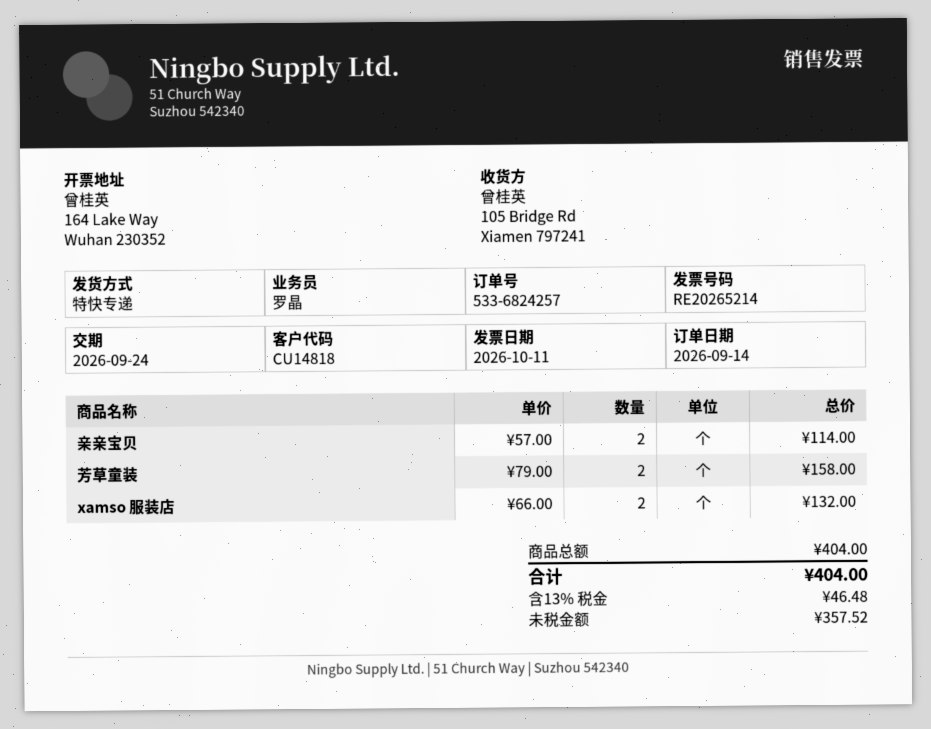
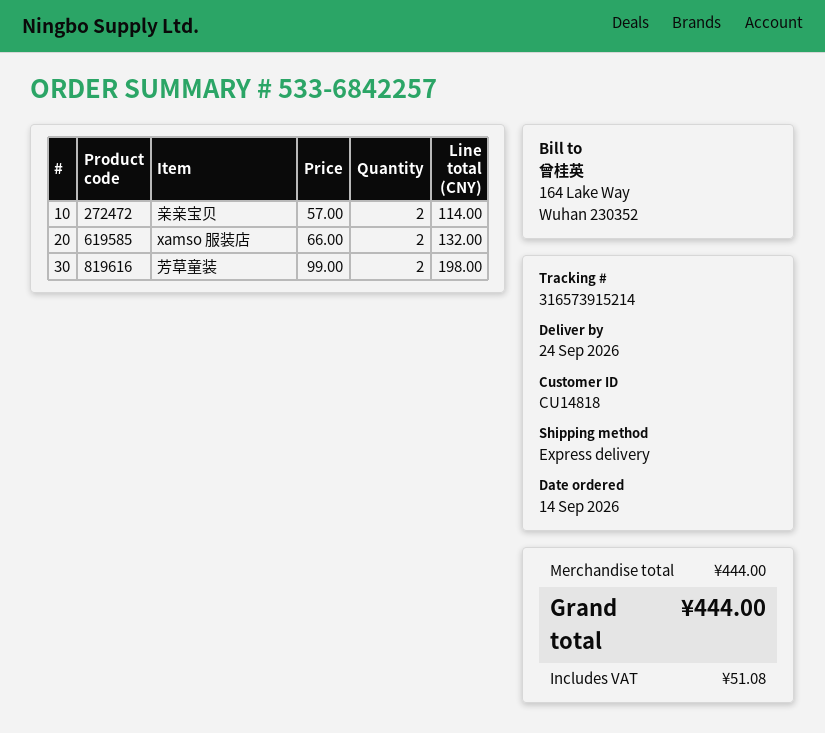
order number: 533-6824257 -> 533-6842257
芳草童装: 2 x 79.00 = 158.00 -> 2 x 99.00 = 198.00
subtotal: 404.00 -> 444.00
tax: 46.48 -> 51.08
total: 404.00 -> 444.00

